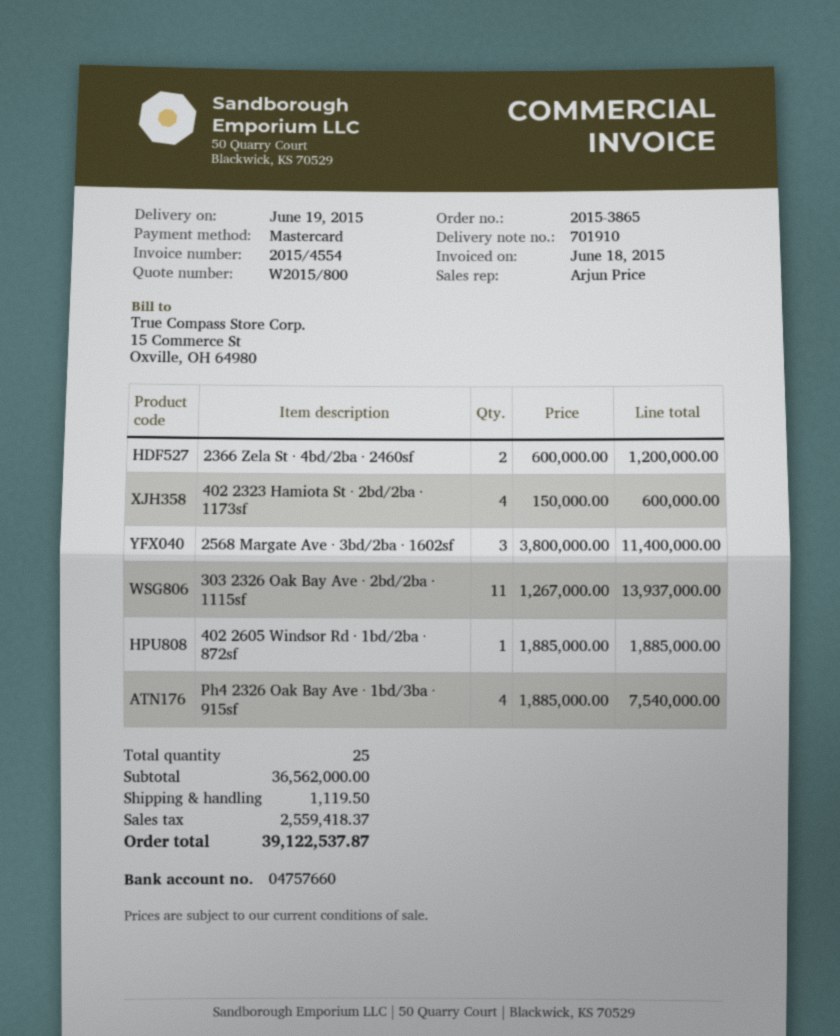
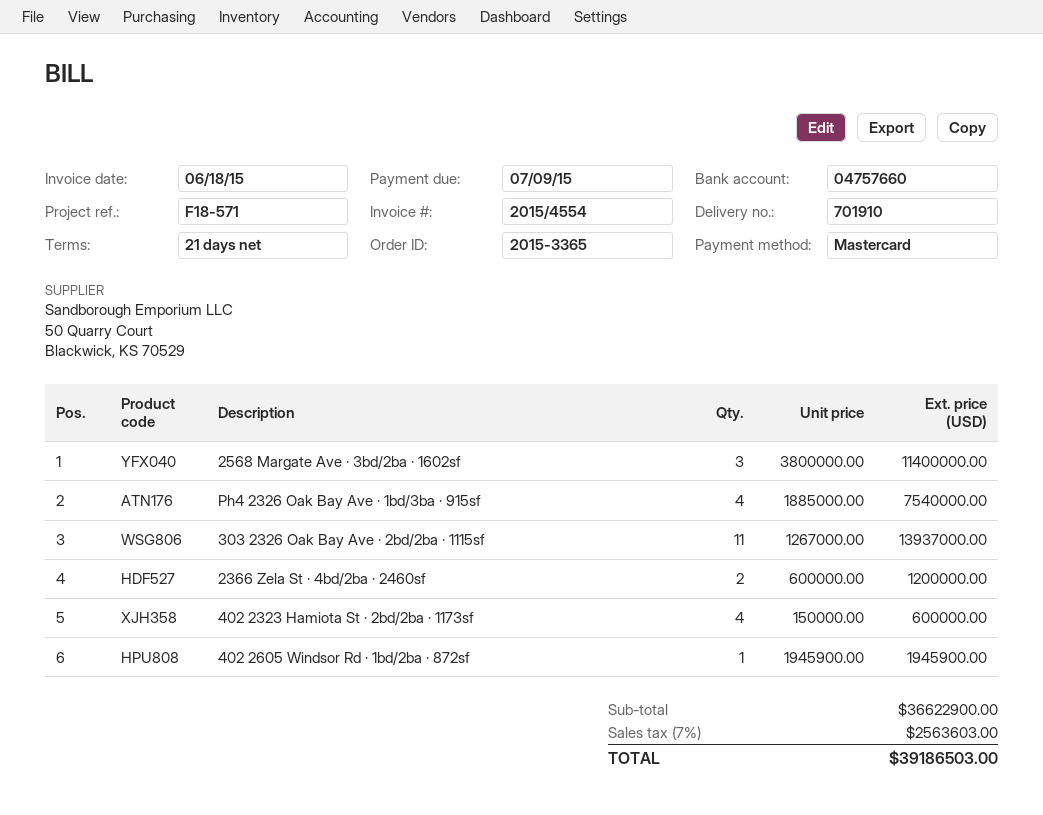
order number: 2015-3865 -> 2015-3365
402 2605 Windsor Rd · 1bd/2ba · 872sf: 1 x 1885000.00 = 1885000.00 -> 1 x 1945900.00 = 1945900.00
subtotal: 36562000.00 -> 36622900.00
shipping: 1119.50 -> none
tax: 2559418.37 -> 2563603.00
total: 39122537.87 -> 39186503.00

